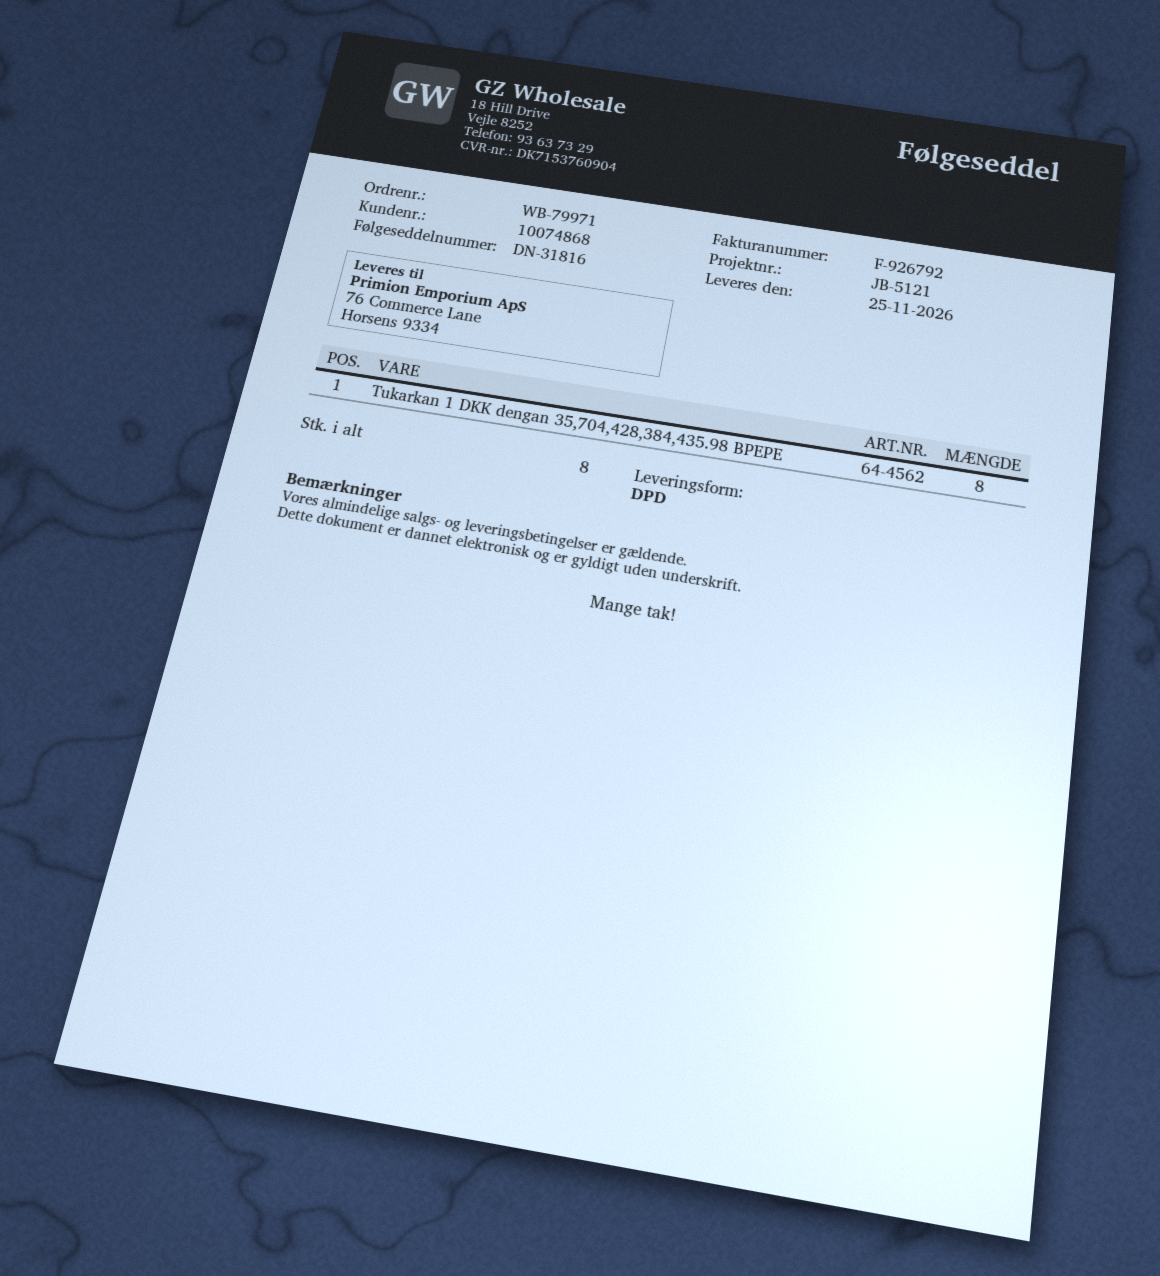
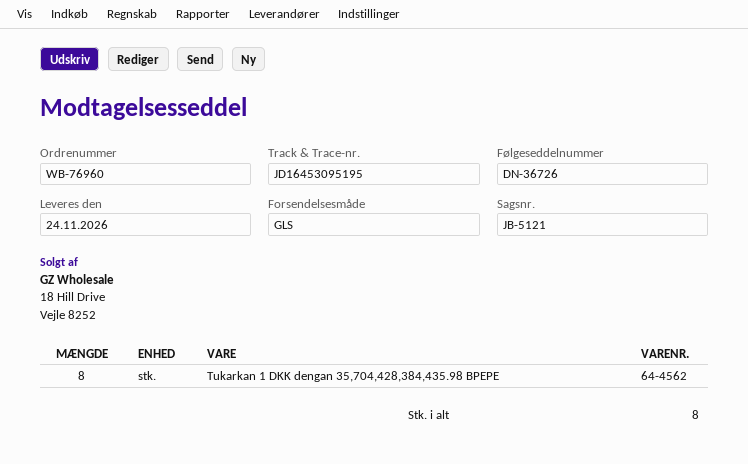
order number: WB-79971 -> WB-76960
delivery note number: DN-31816 -> DN-36726
delivery date: 2026-11-25 -> 2026-11-24
shipping method: DPD -> GLS

